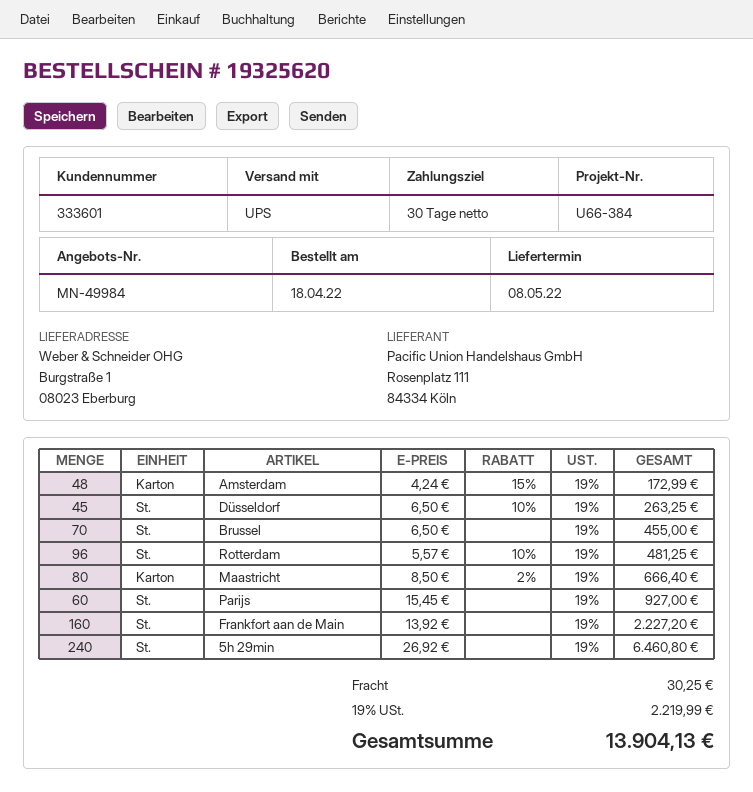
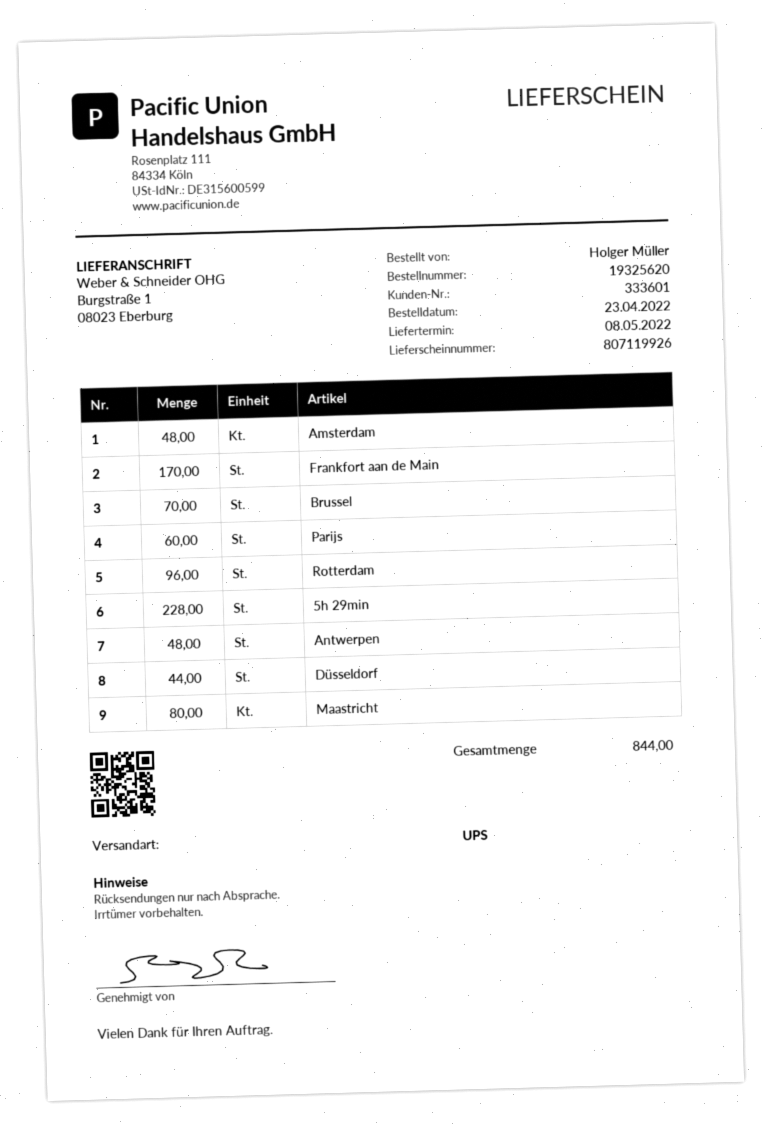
order date: 2022-04-18 -> 2022-04-23
Düsseldorf: 45 -> 44
Frankfort aan de Main: 160 -> 170
5h 29min: 240 -> 228
Antwerpen: none -> 48

